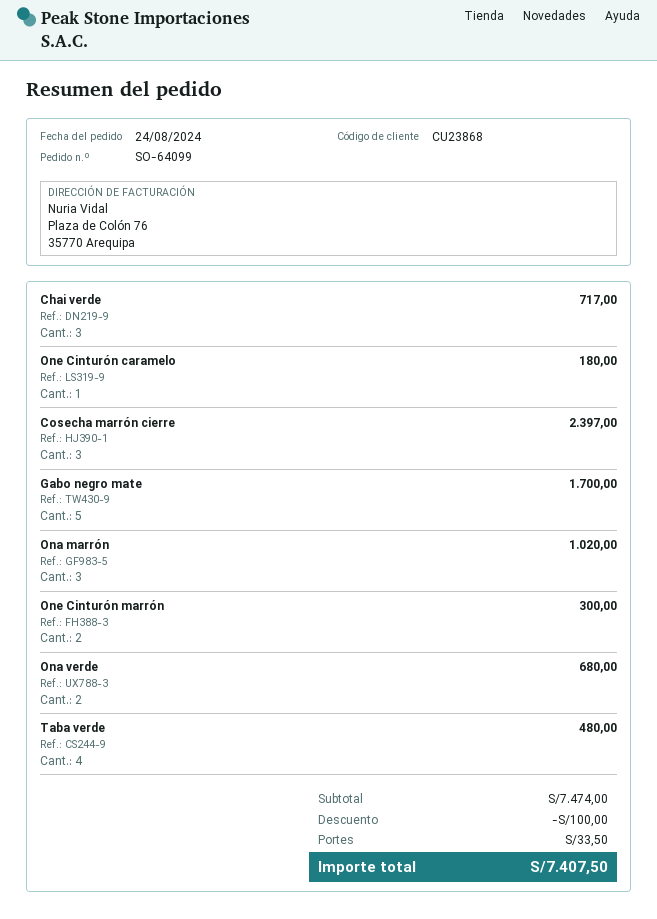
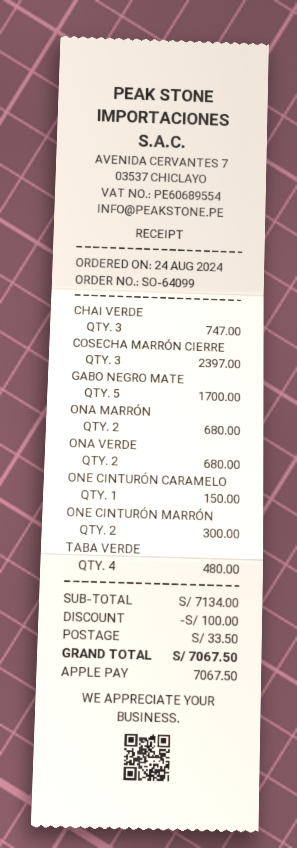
Chai verde: 3 for 717.00 -> 3 for 747.00
One Cinturón caramelo: 1 for 180.00 -> 1 for 150.00
Ona marrón: 3 for 1020.00 -> 2 for 680.00
subtotal: 7474.00 -> 7134.00
total: 7407.50 -> 7067.50

